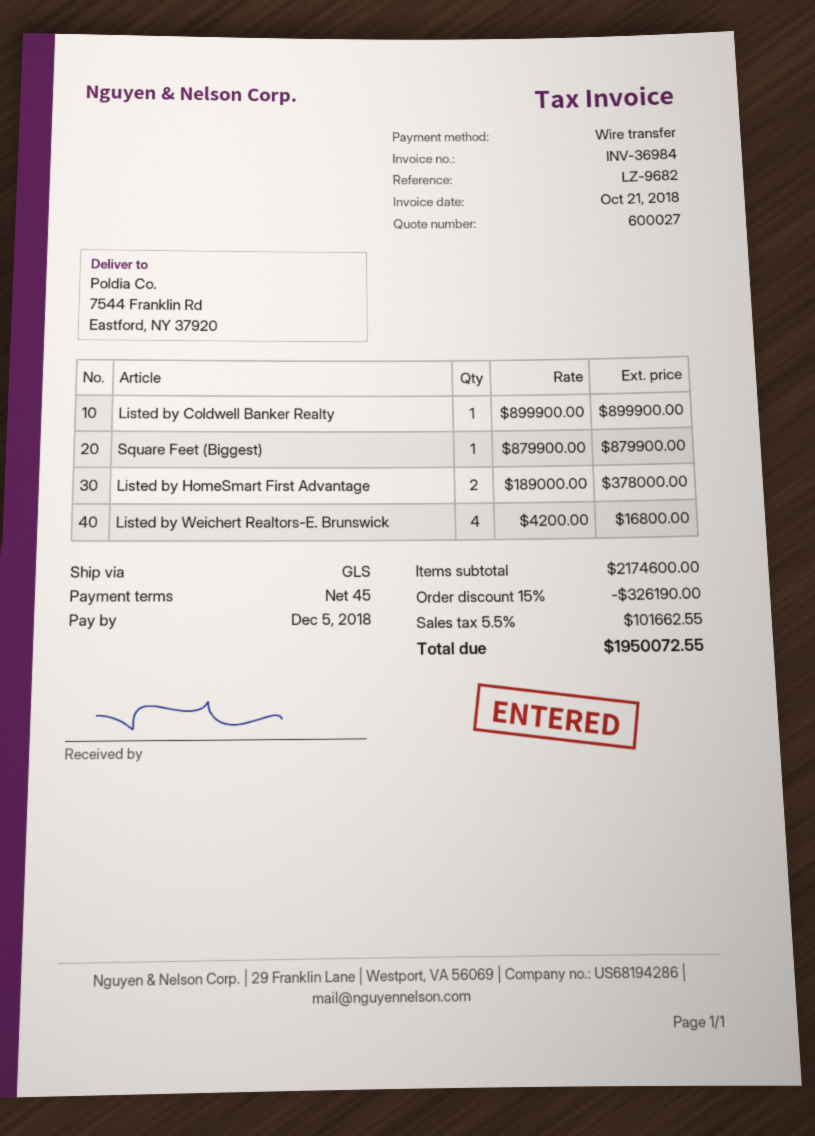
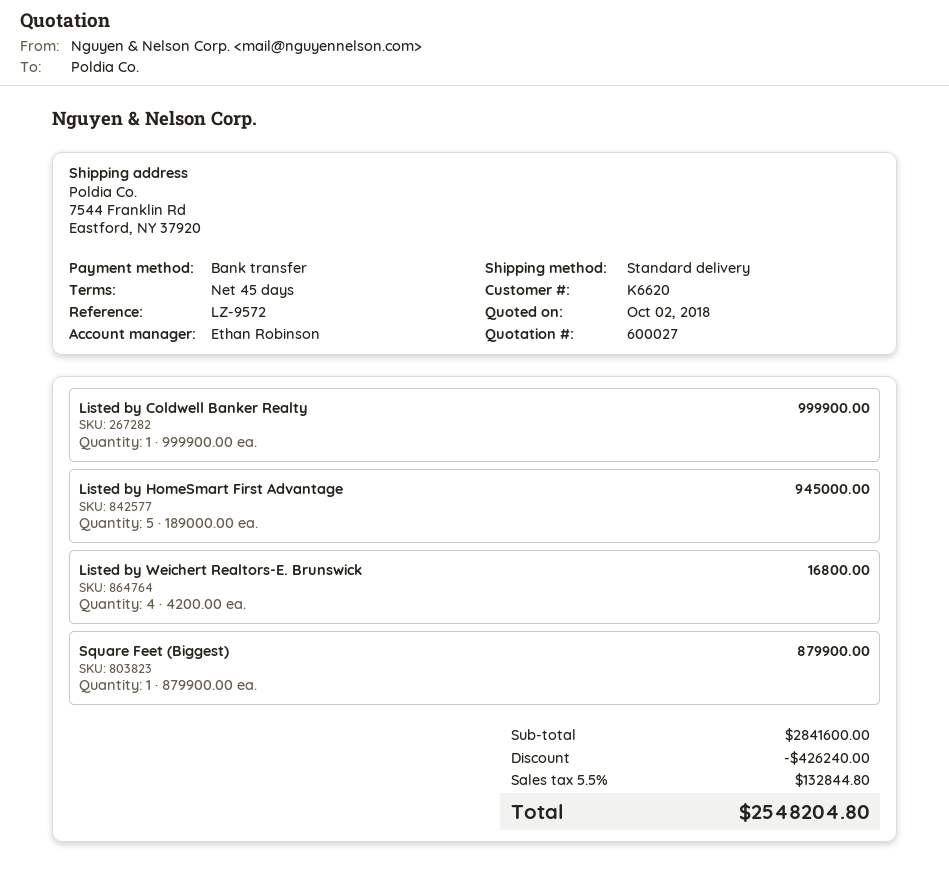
reference: LZ-9682 -> LZ-9572
shipping method: GLS -> standard
Listed by Coldwell Banker Realty: 1 x 899900.00 = 899900.00 -> 1 x 999900.00 = 999900.00
Listed by HomeSmart First Advantage: 2 x 189000.00 = 378000.00 -> 5 x 189000.00 = 945000.00
subtotal: 2174600.00 -> 2841600.00
discount: 326190.00 -> 426240.00
tax: 5.5% = 101662.55 -> 5.5% = 132844.80
total: 1950072.55 -> 2548204.80

